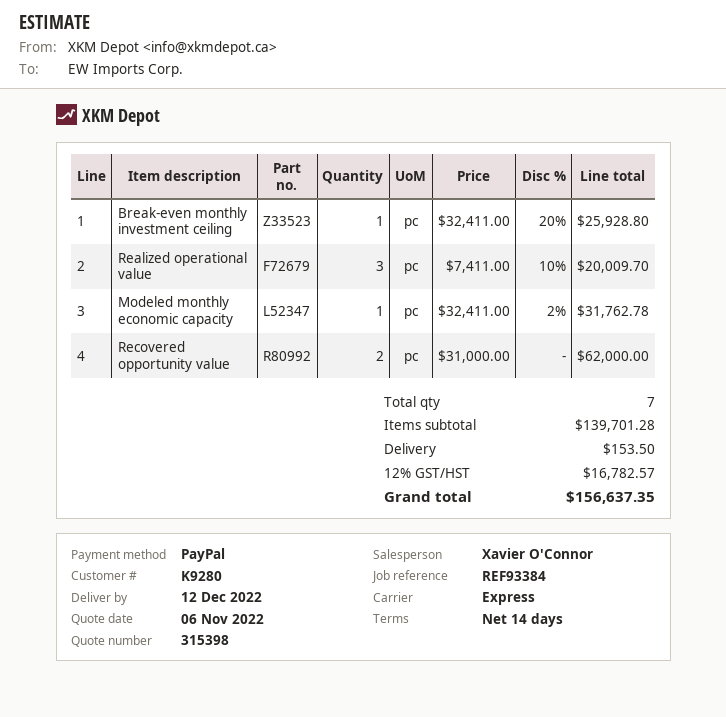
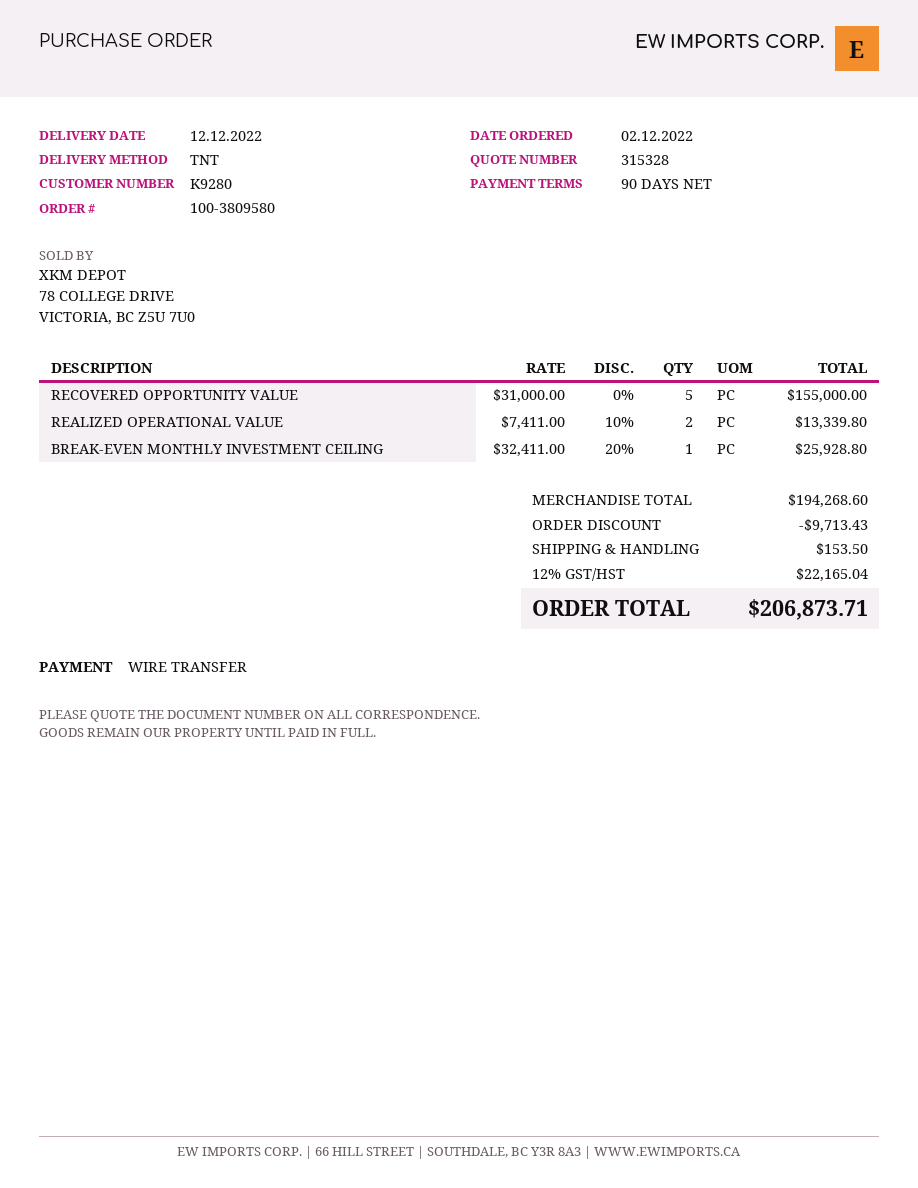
quote number: 315398 -> 315328
payment terms: 14 days -> 90 days
payment method: PayPal -> bank transfer
shipping method: express -> TNT
Realized operational value: 3 x 7411.00 - 10% = 20009.70 -> 2 x 7411.00 - 10% = 13339.80
Modeled monthly economic capacity: 1 x 32411.00 - 2% = 31762.78 -> none
Recovered opportunity value: 2 x 31000.00 = 62000.00 -> 5 x 31000.00 = 155000.00
subtotal: 139701.28 -> 194268.60
discount: none -> 9713.43
tax: 12% = 16782.57 -> 12% = 22165.04
total: 156637.35 -> 206873.71

